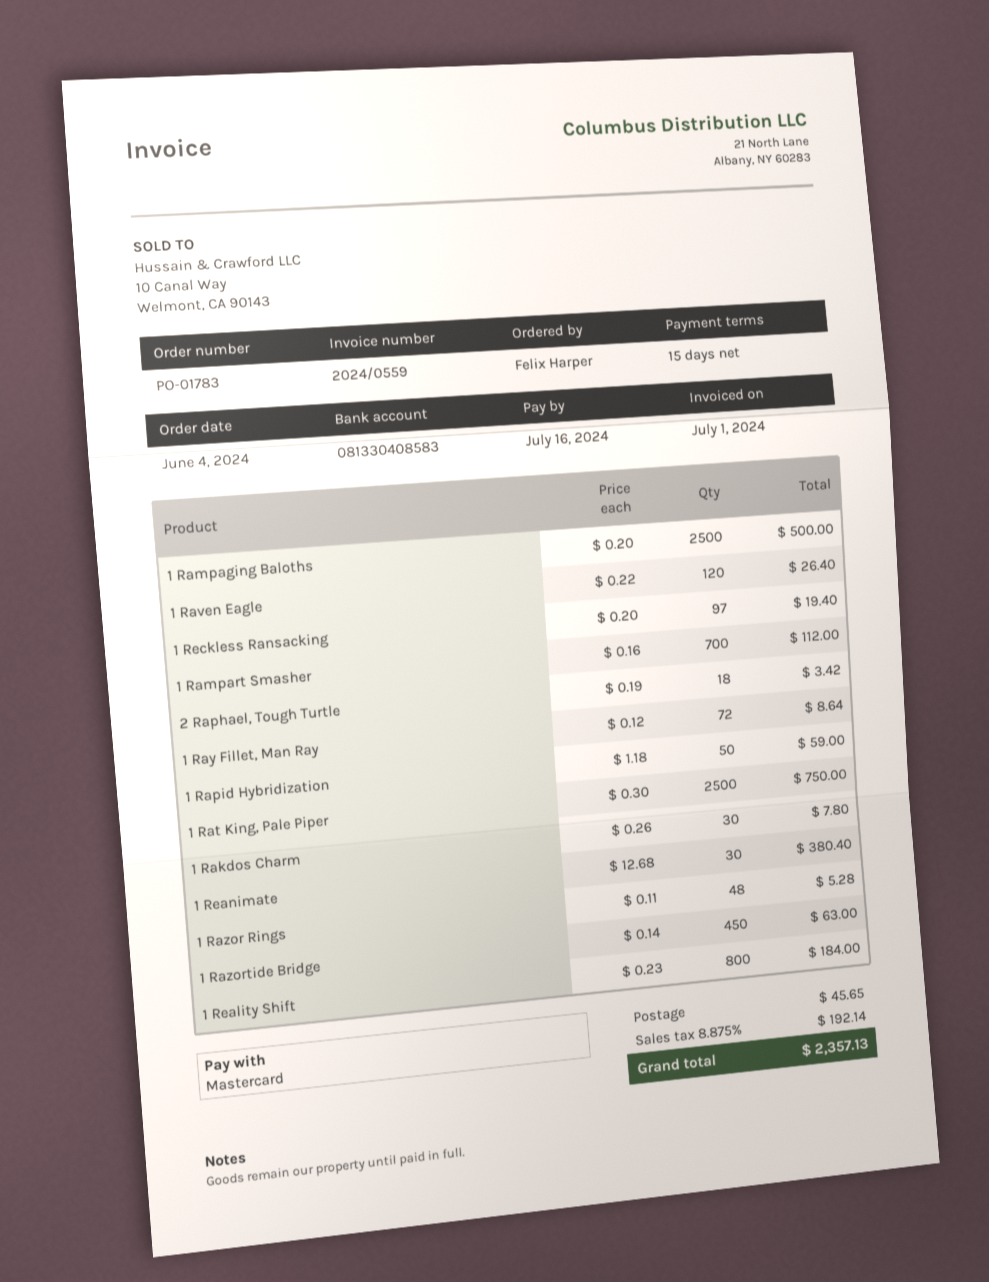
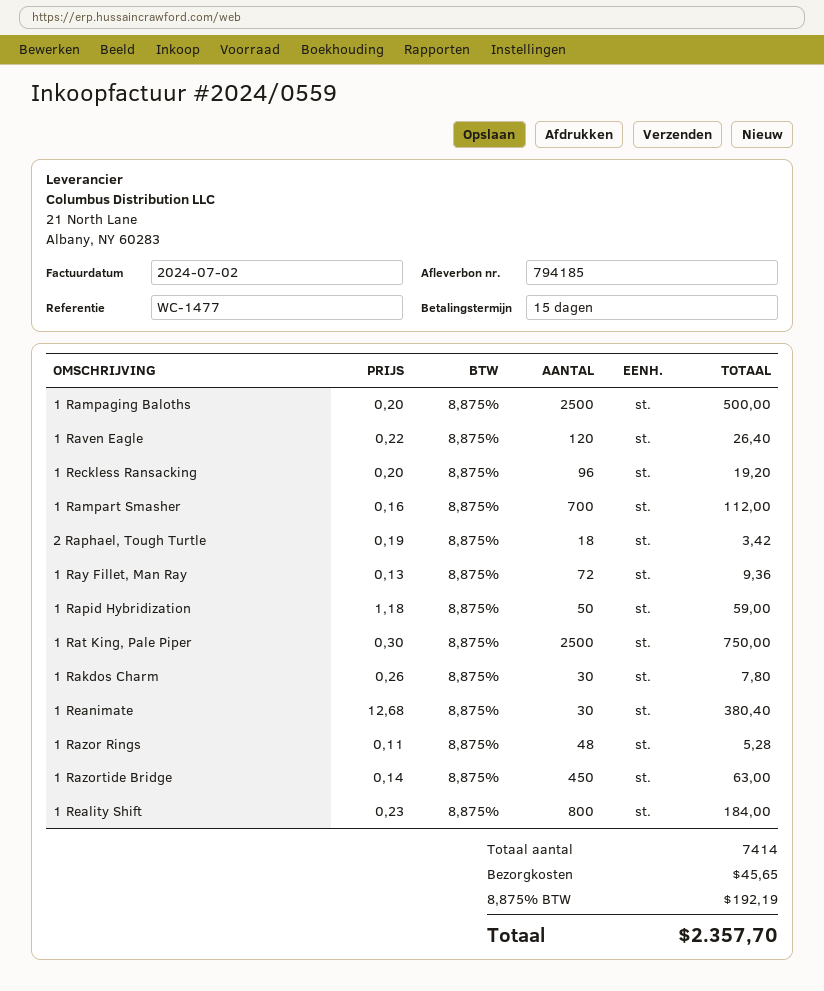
invoice date: 2024-07-01 -> 2024-07-02
1 Reckless Ransacking: 97 x 0.20 = 19.40 -> 96 x 0.20 = 19.20
1 Ray Fillet, Man Ray: 72 x 0.12 = 8.64 -> 72 x 0.13 = 9.36
tax: 8.875% = 192.14 -> 8.875% = 192.19
total: 2357.13 -> 2357.70

